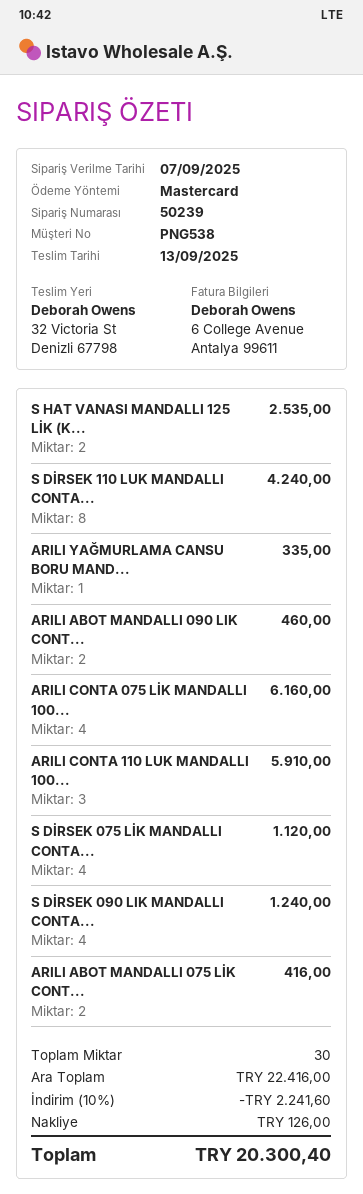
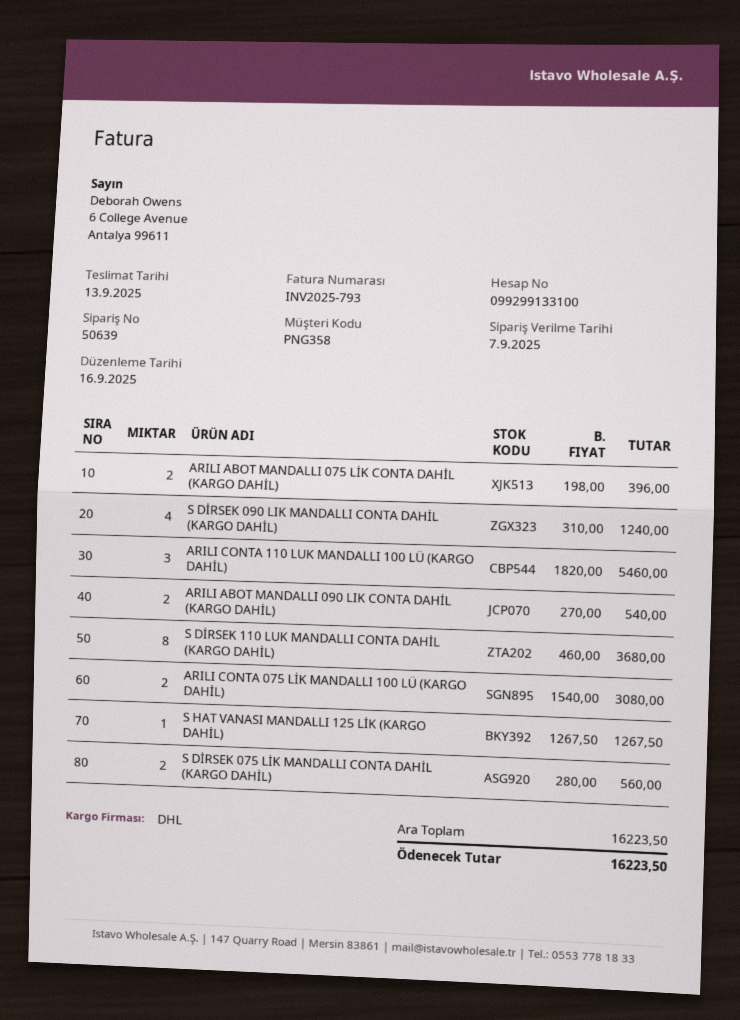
order number: 50239 -> 50639
customer number: PNG538 -> PNG358
S HAT VANASI MANDALLI 125 LİK (K...: 2 for 2535.00 -> 1 for 1267.50
S DİRSEK 110 LUK MANDALLI CONTA...: 8 for 4240.00 -> 8 for 3680.00
ARILI YAĞMURLAMA CANSU BORU MAND...: 1 for 335.00 -> none
ARILI ABOT MANDALLI 090 LIK CONT...: 2 for 460.00 -> 2 for 540.00
ARILI CONTA 075 LİK MANDALLI 100...: 4 for 6160.00 -> 2 for 3080.00
ARILI CONTA 110 LUK MANDALLI 100...: 3 for 5910.00 -> 3 for 5460.00
S DİRSEK 075 LİK MANDALLI CONTA...: 4 for 1120.00 -> 2 for 560.00
ARILI ABOT MANDALLI 075 LİK CONT...: 2 for 416.00 -> 2 for 396.00
subtotal: 22416.00 -> 16223.50
discount: 10% = 2241.60 -> none
shipping: 126.00 -> none
total: 20300.40 -> 16223.50

